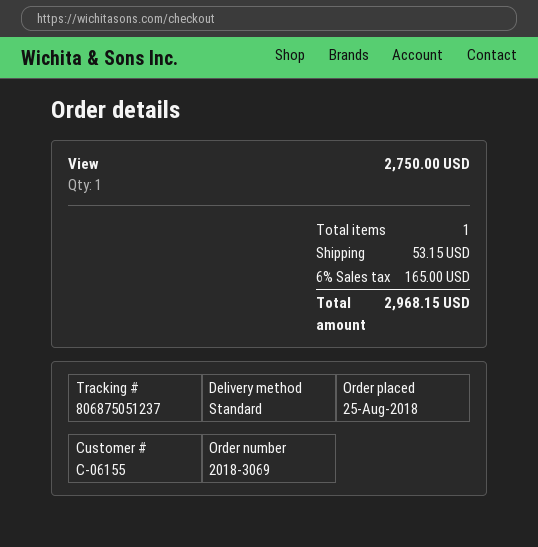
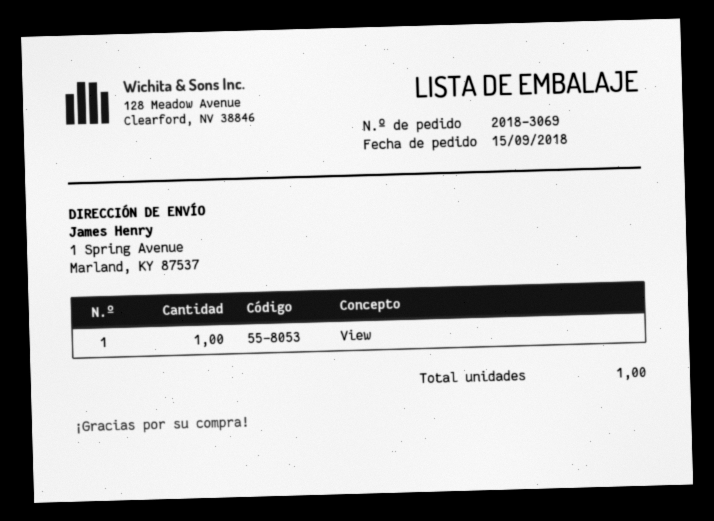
order date: 2018-08-25 -> 2018-09-15

